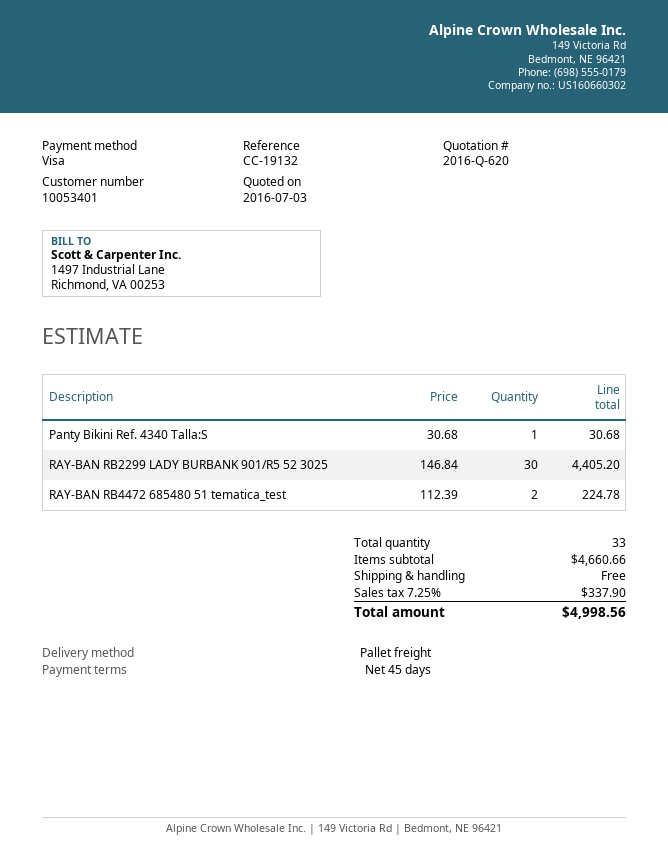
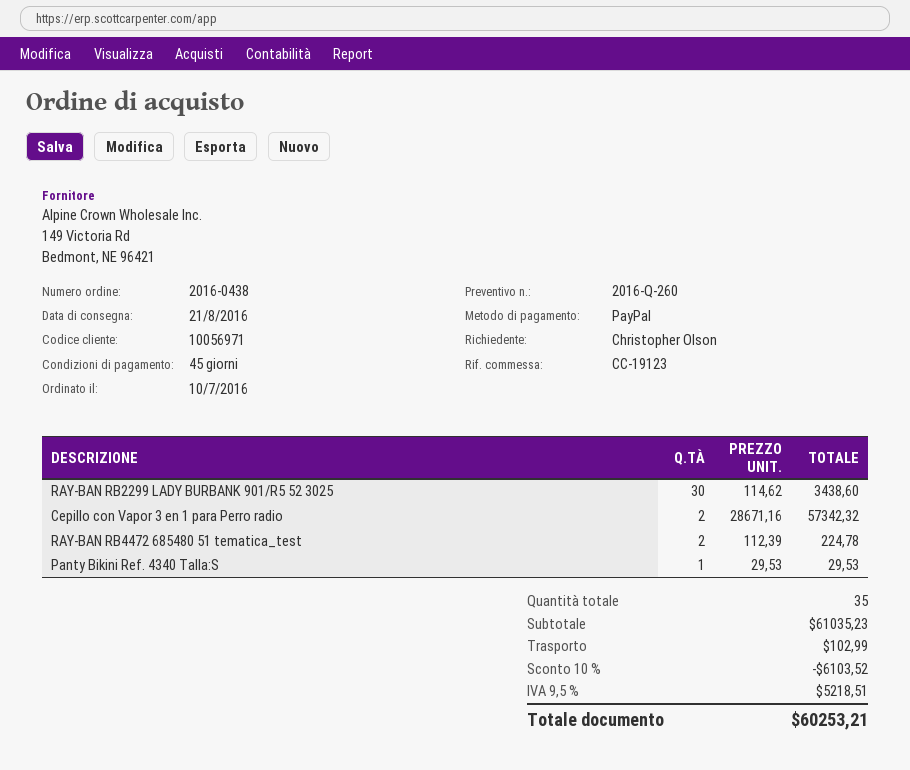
quote number: 2016-Q-620 -> 2016-Q-260
customer number: 10053401 -> 10056971
reference: CC-19132 -> CC-19123
payment method: Visa -> PayPal
Panty Bikini Ref. 4340 Talla:S: 1 x 30.68 = 30.68 -> 1 x 29.53 = 29.53
RAY-BAN RB2299 LADY BURBANK 901/R5 52 3025: 30 x 146.84 = 4405.20 -> 30 x 114.62 = 3438.60
Cepillo con Vapor 3 en 1 para Perro radio: none -> 2 x 28671.16 = 57342.32
total quantity: 33 -> 35
subtotal: 4660.66 -> 61035.23
discount: none -> 10% = 6103.52
shipping: 0.00 -> 102.99
tax: 7.25% = 337.90 -> 9.5% = 5218.51
total: 4998.56 -> 60253.21

